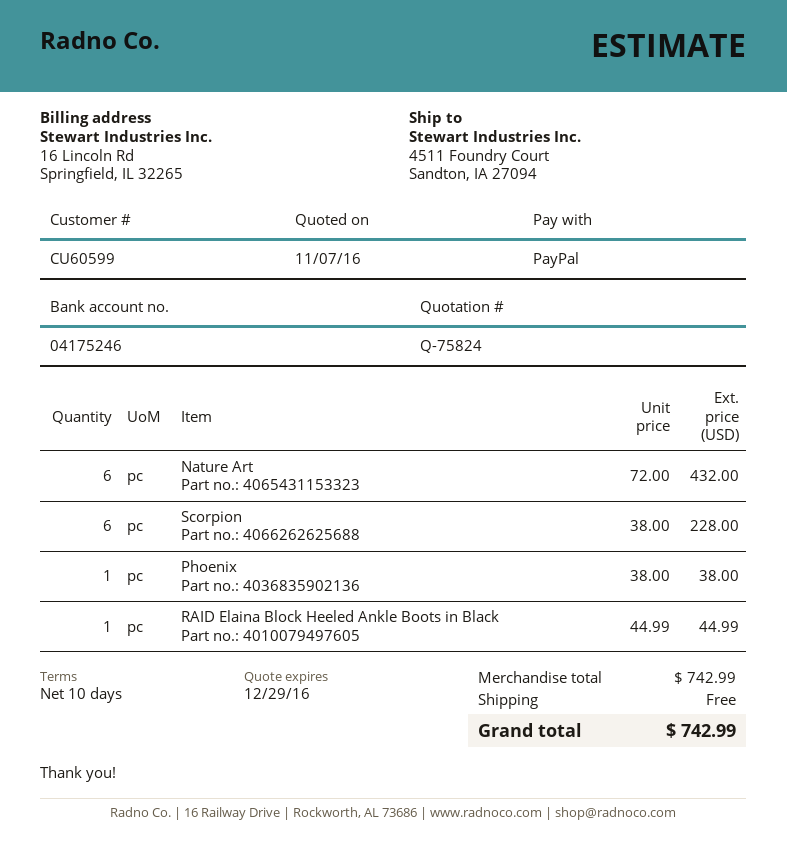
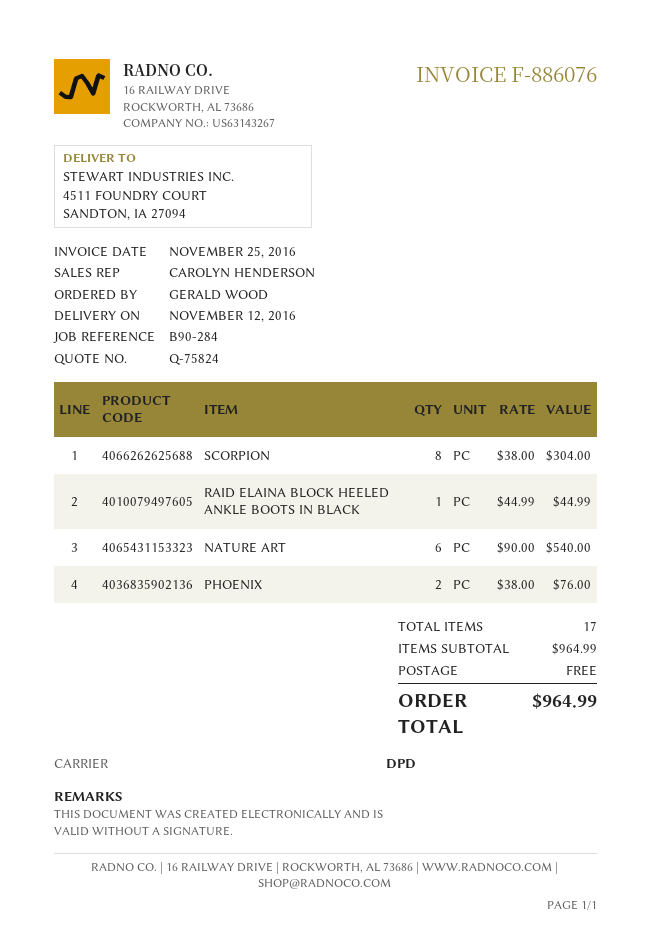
Nature Art: 6 x 72.00 = 432.00 -> 6 x 90.00 = 540.00
Scorpion: 6 x 38.00 = 228.00 -> 8 x 38.00 = 304.00
Phoenix: 1 x 38.00 = 38.00 -> 2 x 38.00 = 76.00
subtotal: 742.99 -> 964.99
total: 742.99 -> 964.99

